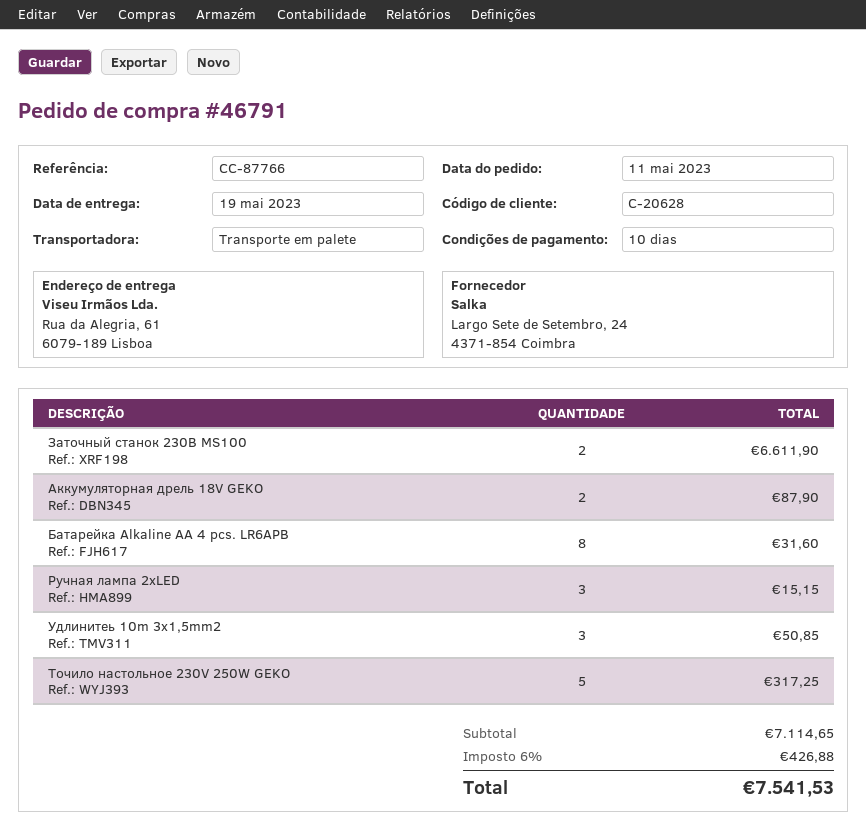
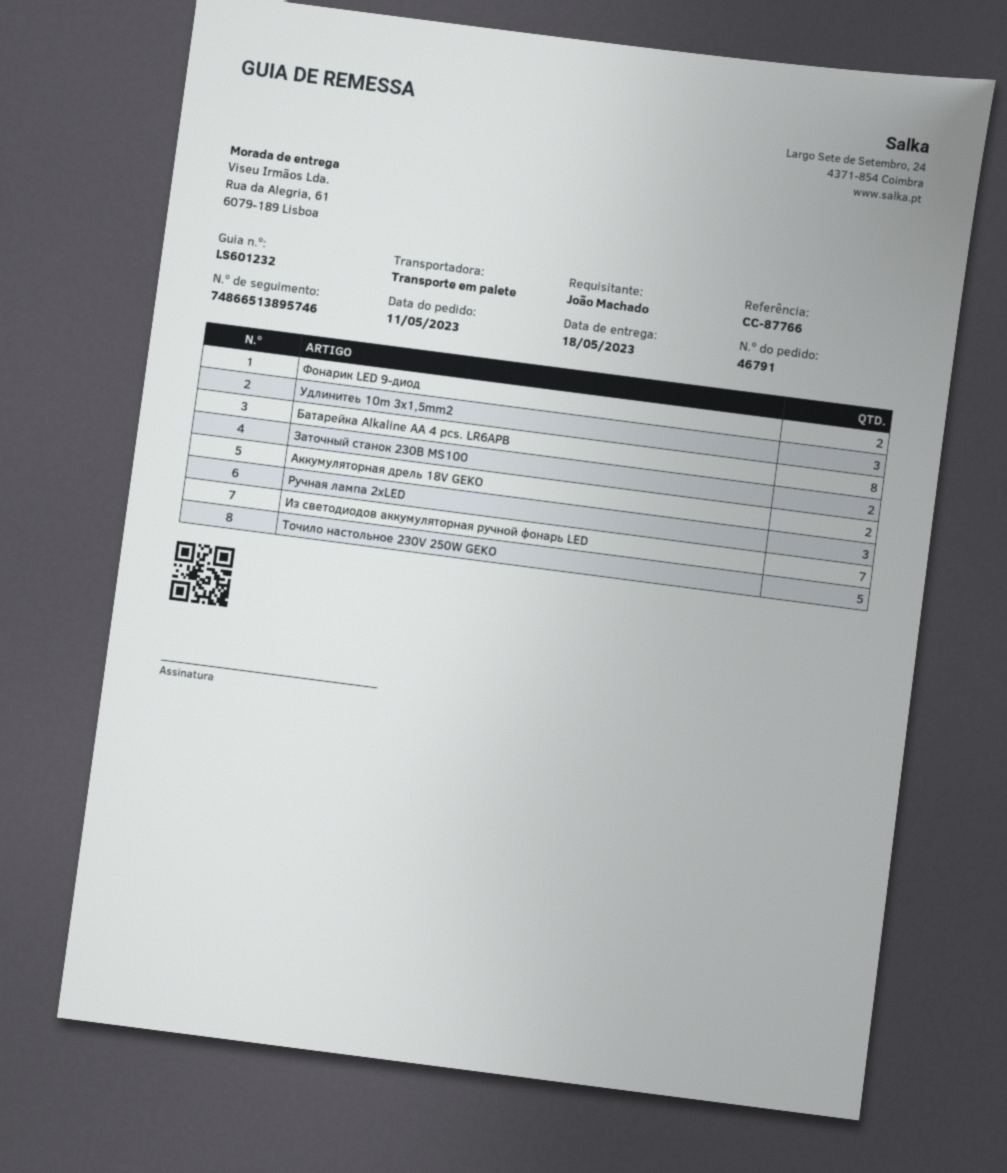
delivery date: 2023-05-19 -> 2023-05-18
Фонарик LED 9-диод: none -> 2
Из светодиодов аккумуляторная ручной фонарь LED: none -> 7

